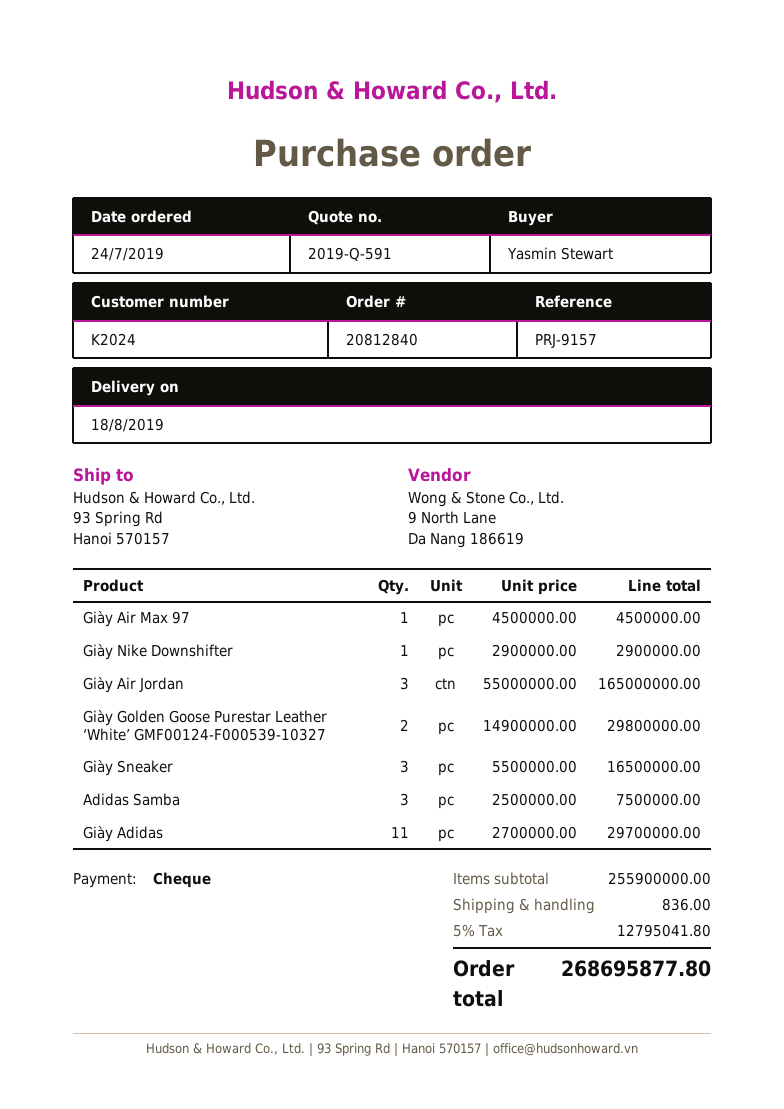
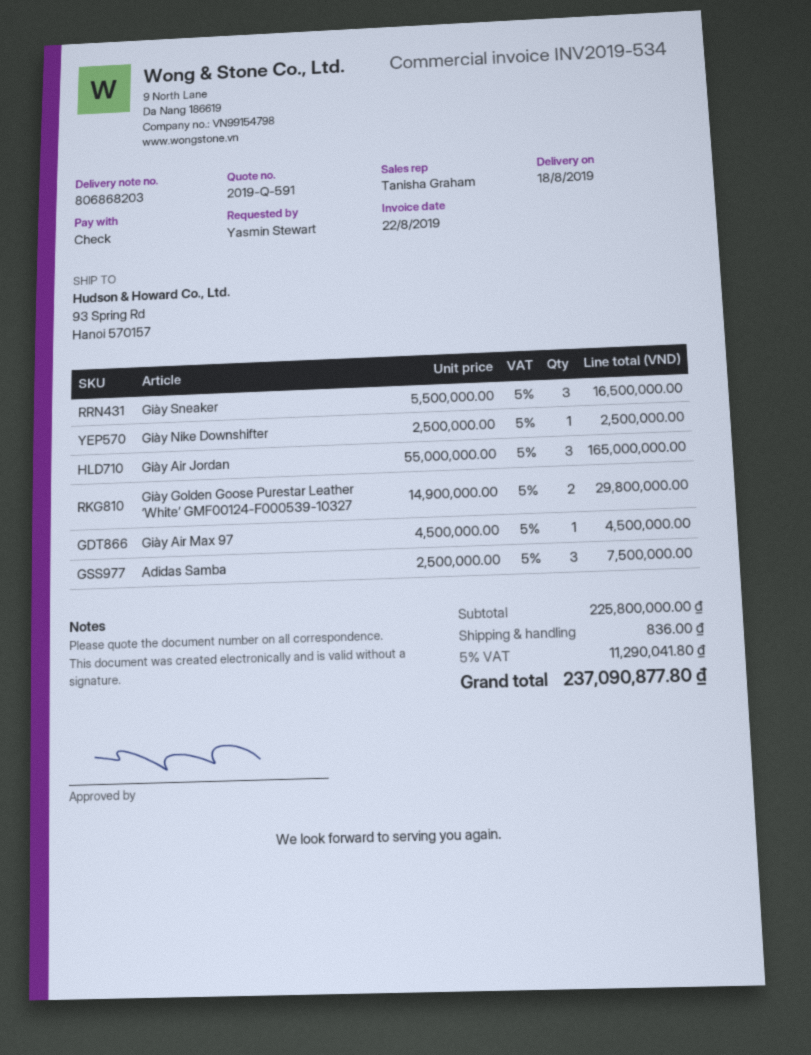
Giày Nike Downshifter: 1 x 2900000.00 = 2900000.00 -> 1 x 2500000.00 = 2500000.00
Giày Adidas: 11 x 2700000.00 = 29700000.00 -> none
subtotal: 255900000.00 -> 225800000.00
tax: 5% = 12795041.80 -> 5% = 11290041.80
total: 268695877.80 -> 237090877.80

